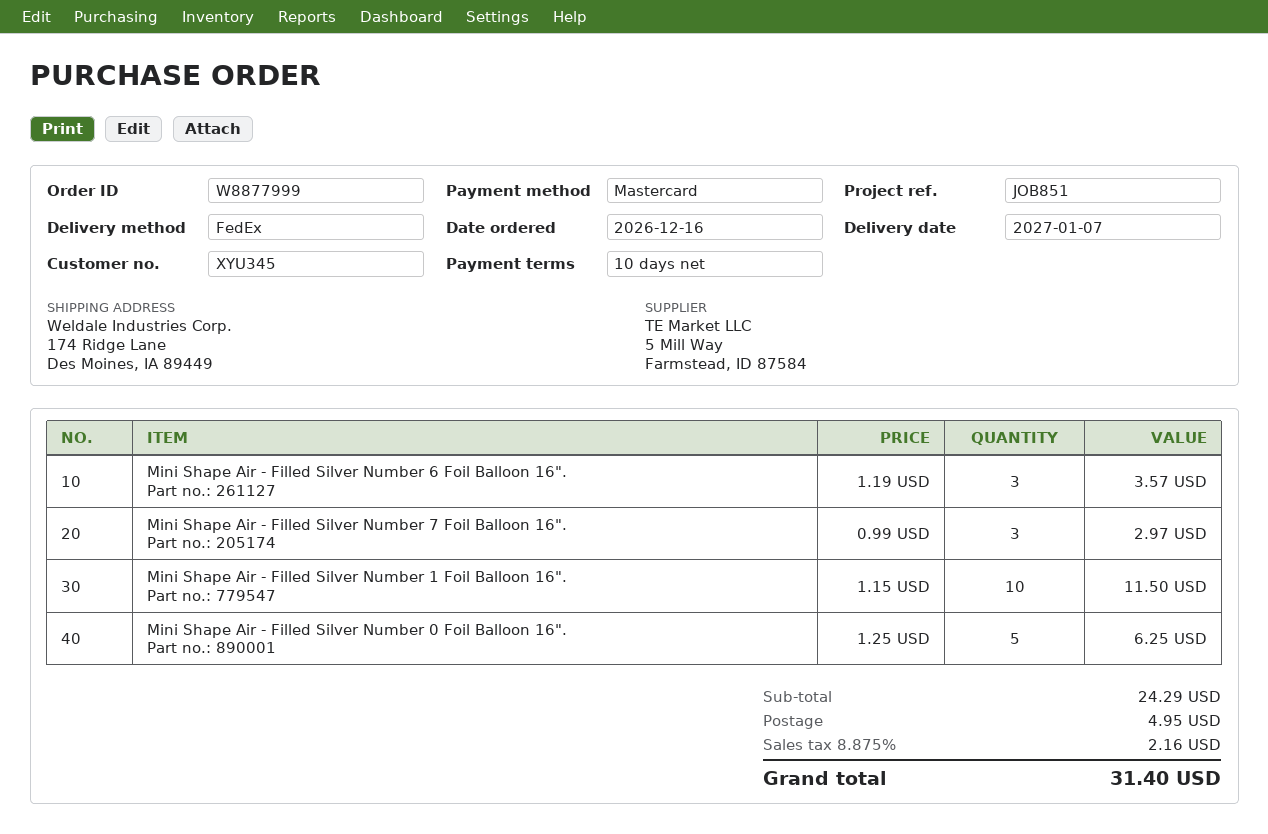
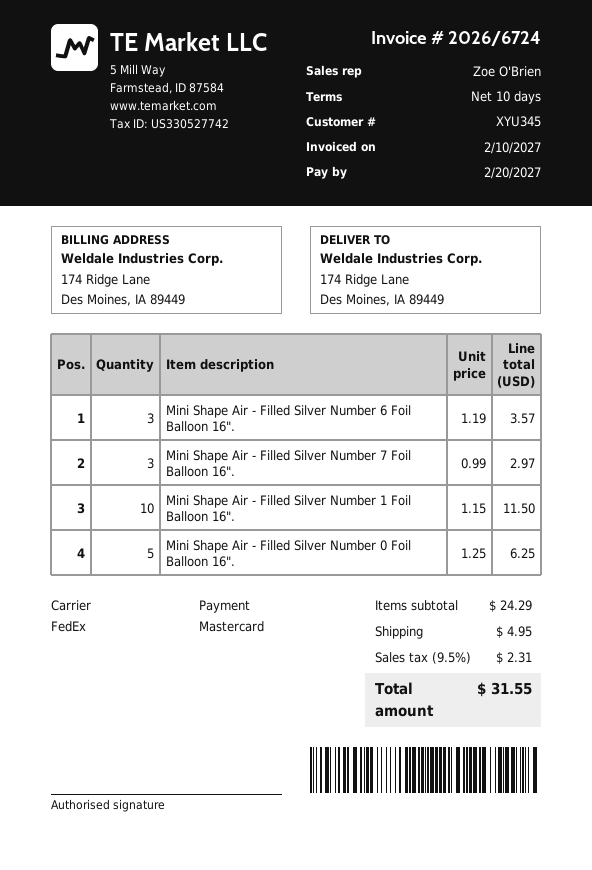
tax: 8.875% = 2.16 -> 9.5% = 2.31
total: 31.40 -> 31.55

